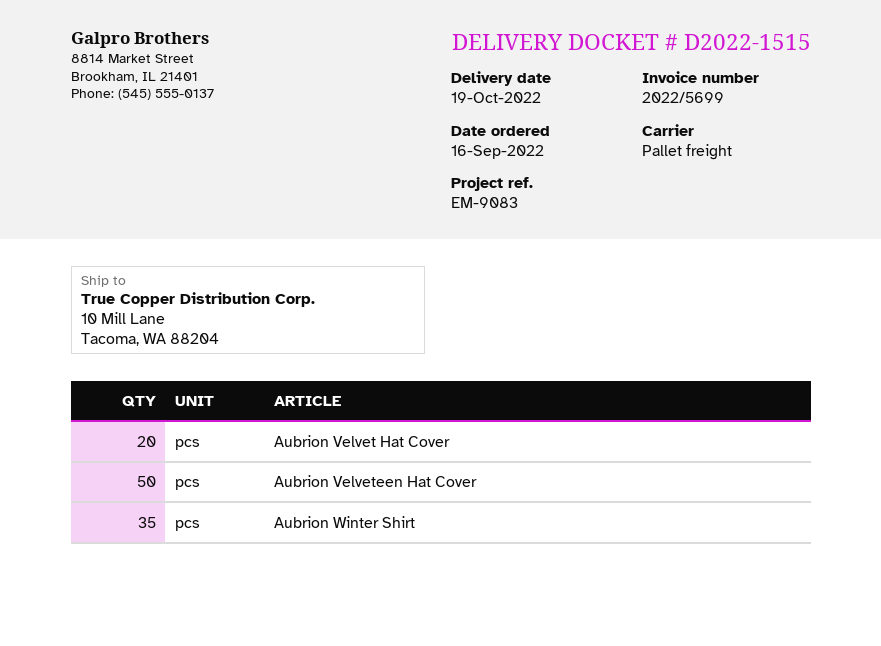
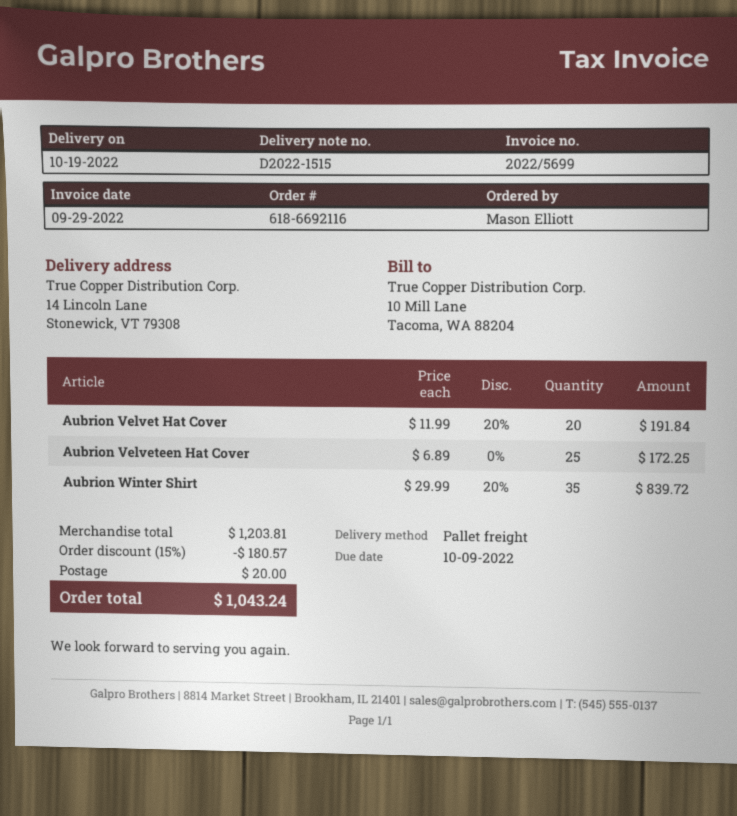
ship to: 10 Mill Lane, Tacoma, WA 88204 -> 14 Lincoln Lane, Stonewick, VT 79308
Aubrion Velveteen Hat Cover: 50 -> 25

